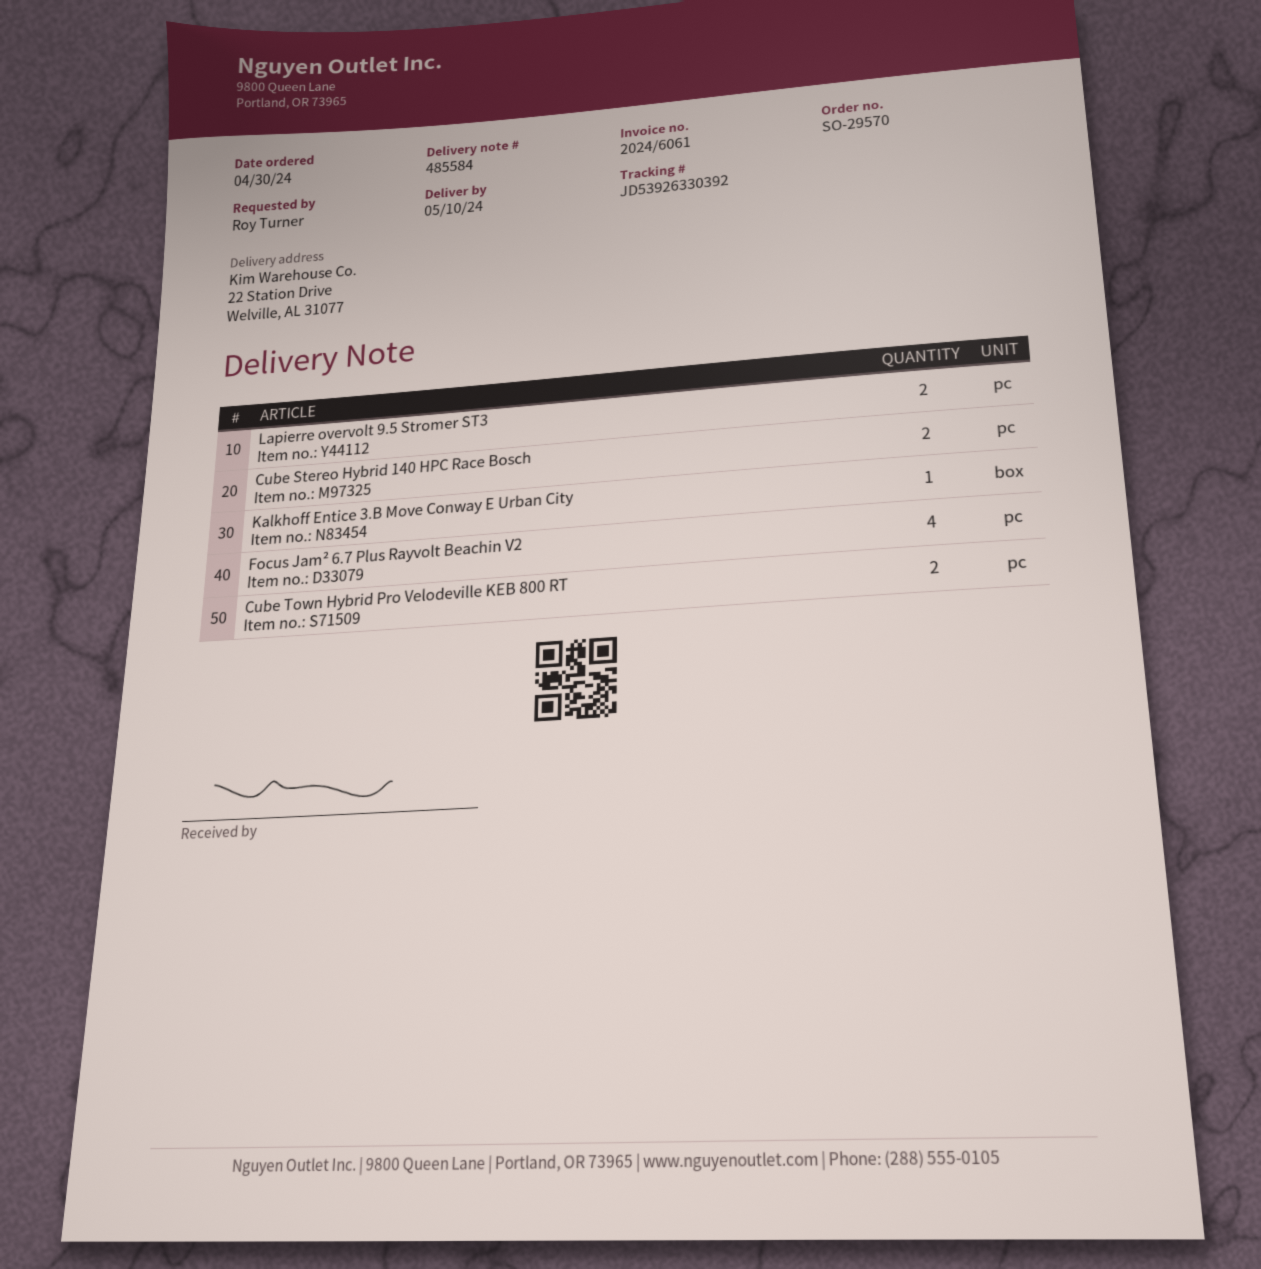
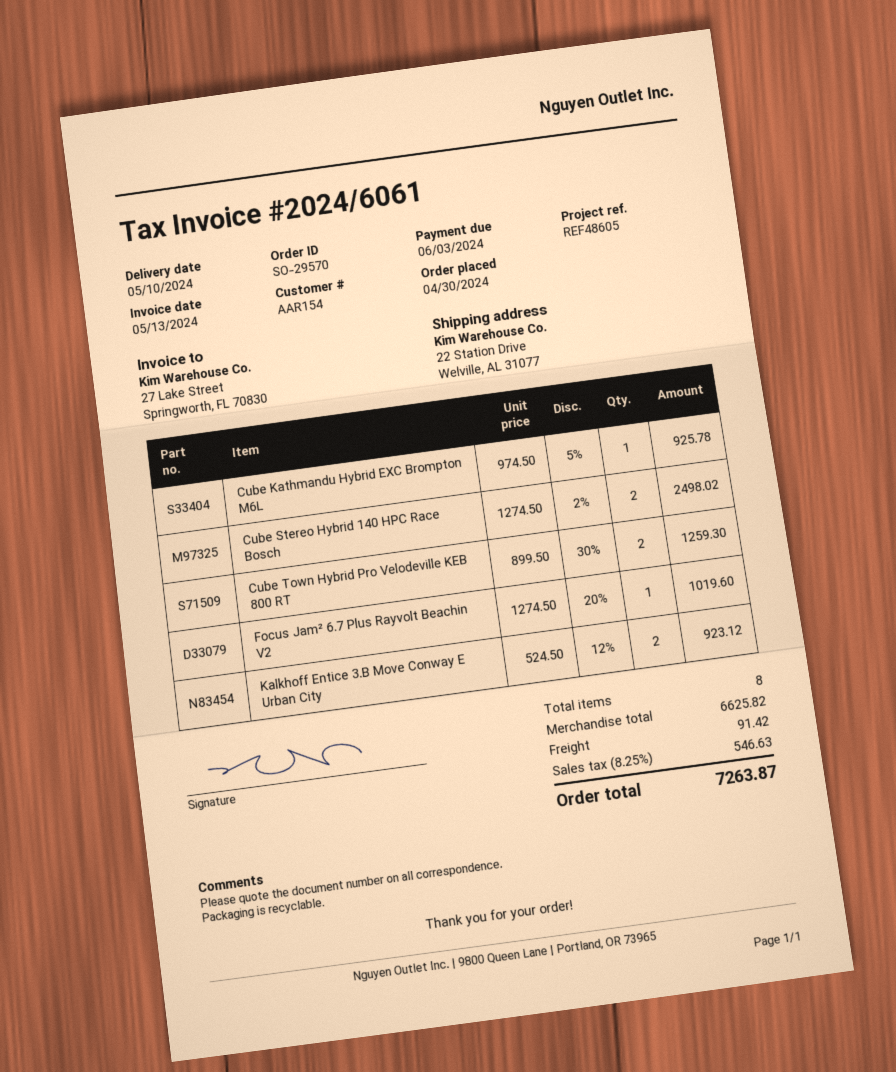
Lapierre overvolt 9.5 Stromer ST3: 2 -> none
Kalkhoff Entice 3.B Move Conway E Urban City: 1 -> 2
Focus Jam² 6.7 Plus Rayvolt Beachin V2: 4 -> 1
Cube Kathmandu Hybrid EXC Brompton M6L: none -> 1

